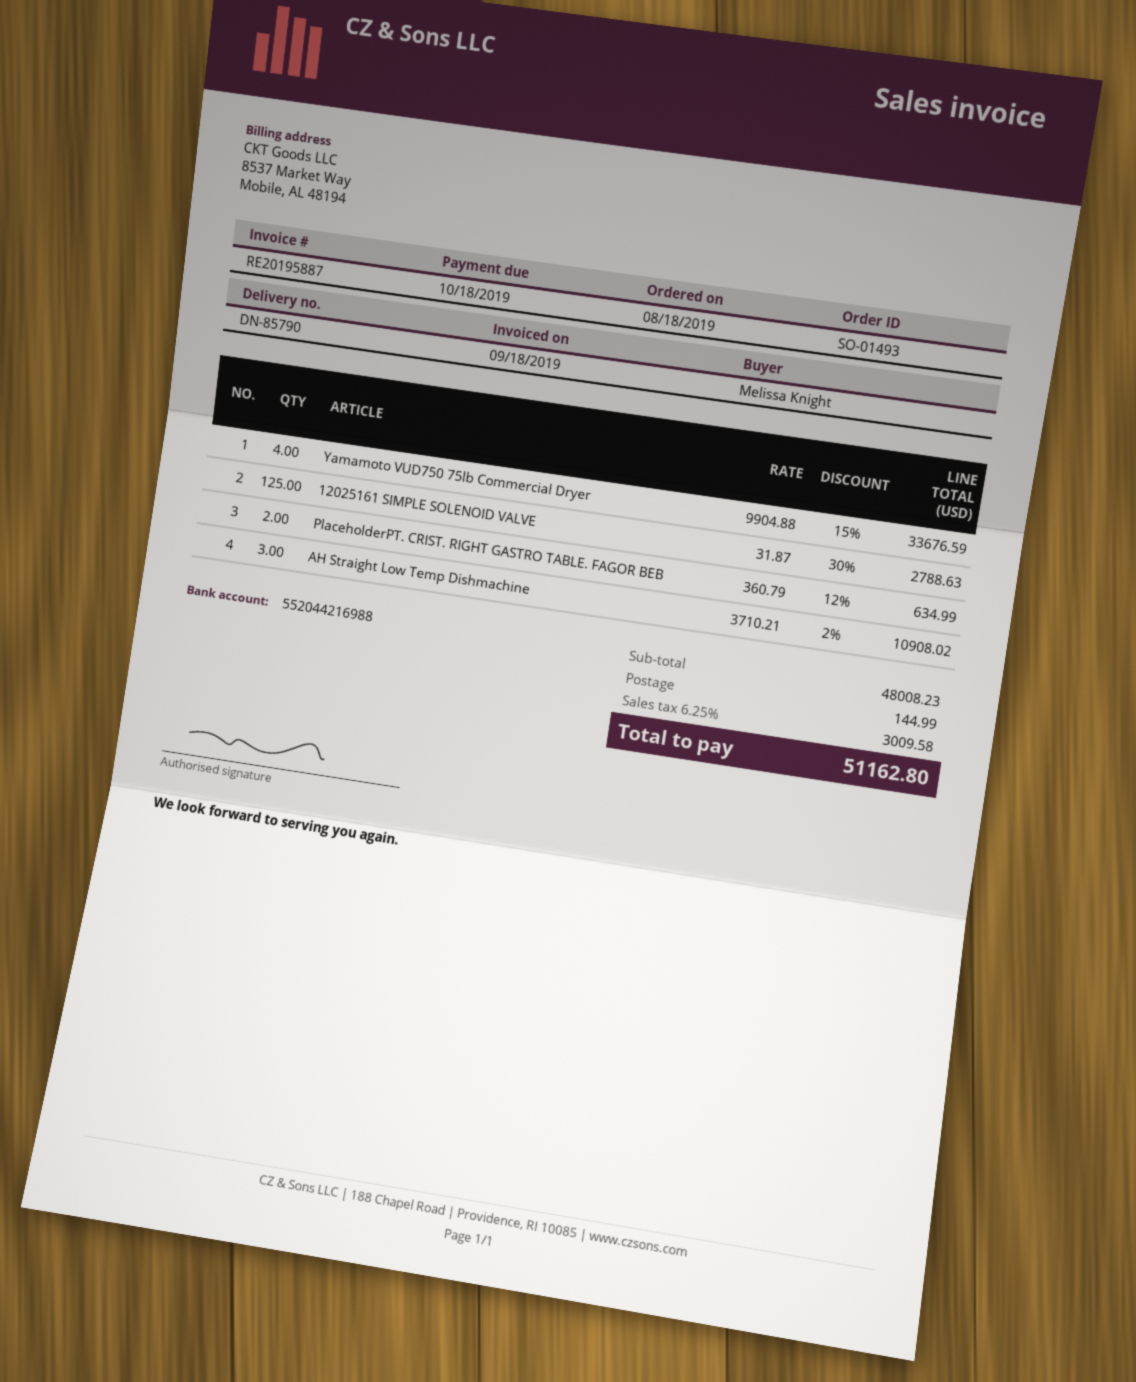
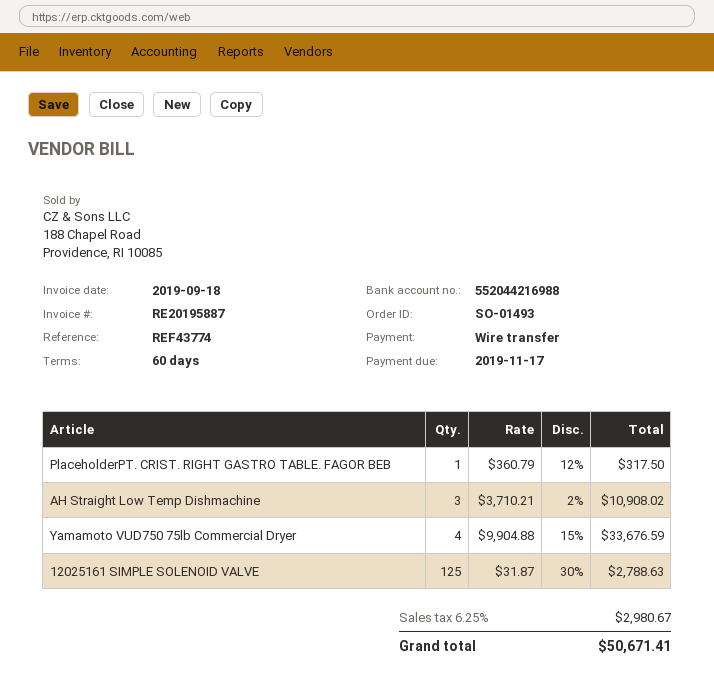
due date: 2019-10-18 -> 2019-11-17
PlaceholderPT. CRIST. RIGHT GASTRO TABLE. FAGOR BEB: 2 x 360.79 - 12% = 634.99 -> 1 x 360.79 - 12% = 317.50
shipping: 144.99 -> none
tax: 6.25% = 3009.58 -> 6.25% = 2980.67
total: 51162.80 -> 50671.41

